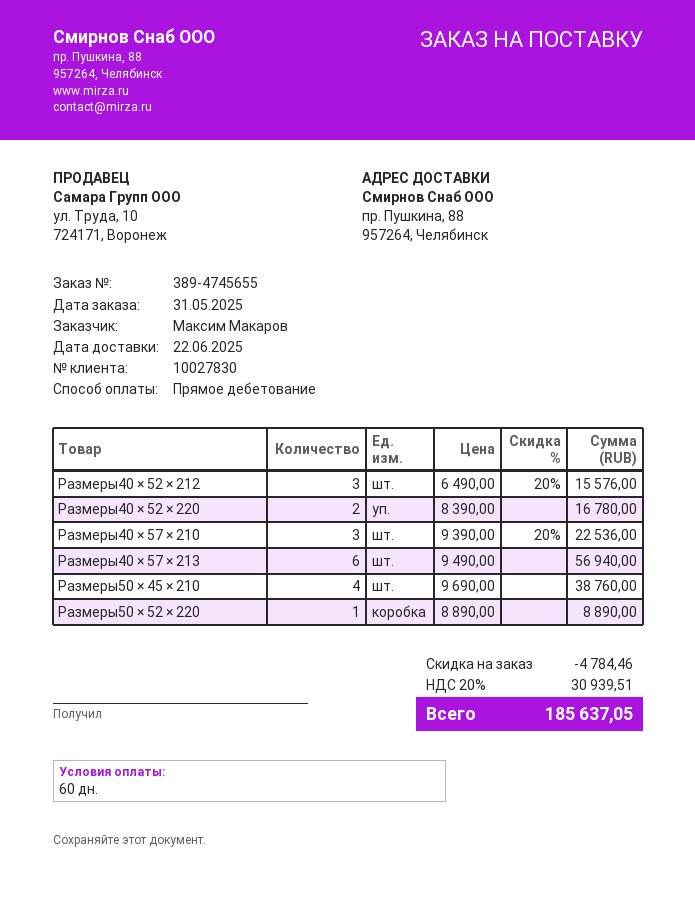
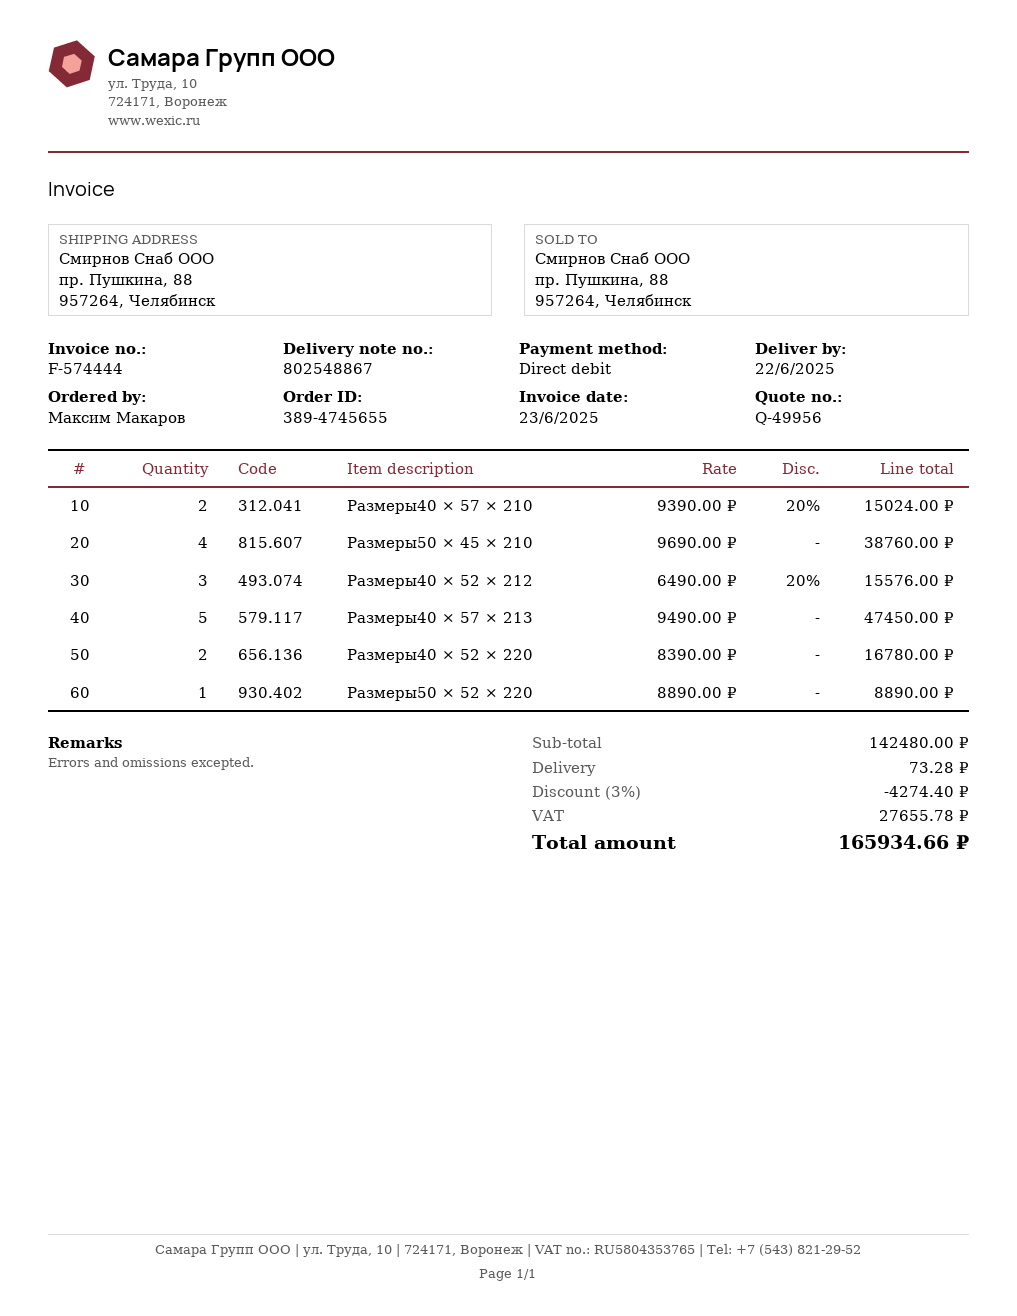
Размеры40 × 57 × 210: 3 x 9390.00 - 20% = 22536.00 -> 2 x 9390.00 - 20% = 15024.00
Размеры40 × 57 × 213: 6 x 9490.00 = 56940.00 -> 5 x 9490.00 = 47450.00
discount: 4784.46 -> 4274.40
shipping: none -> 73.28
tax: 30939.51 -> 27655.78
total: 185637.05 -> 165934.66

